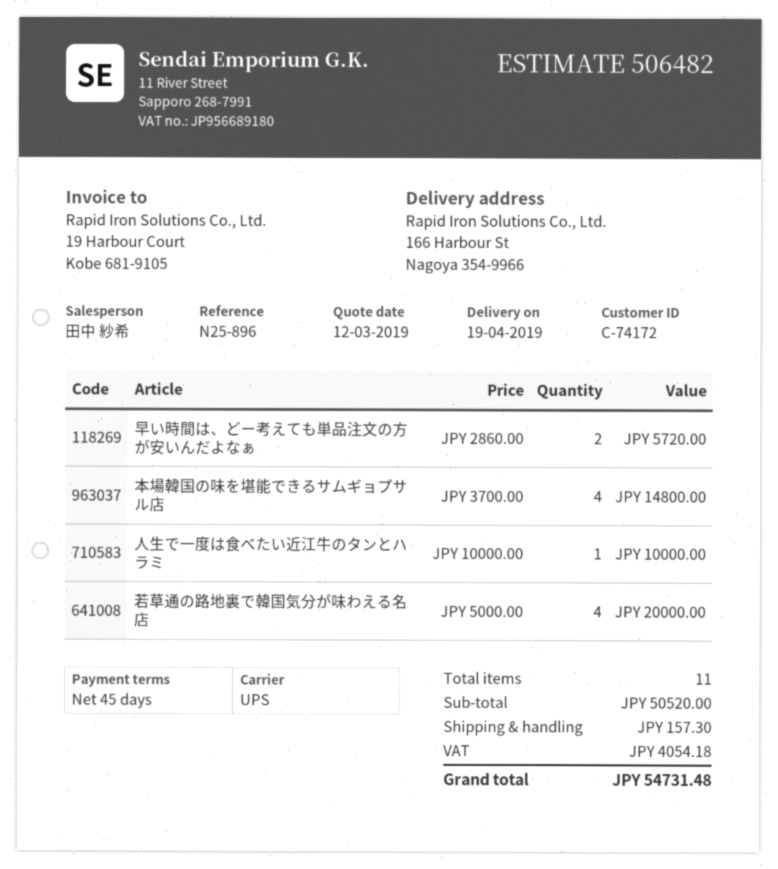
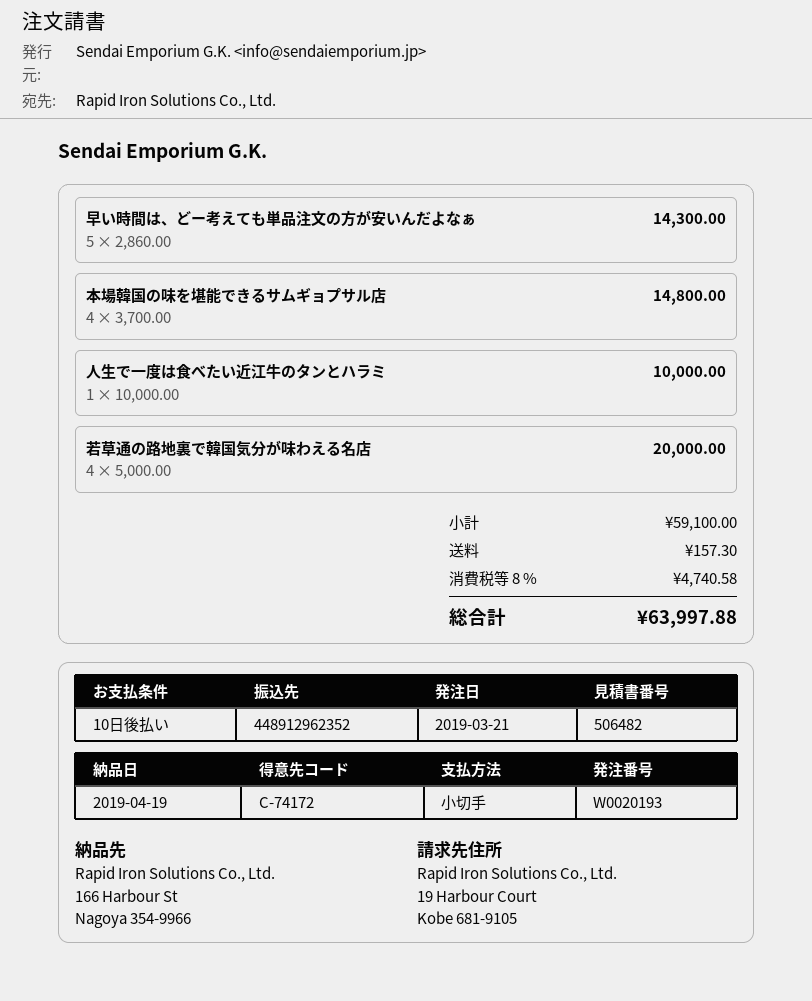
payment terms: 45 days -> 10 days
早い時間は、どー考えても単品注文の方が安いんだよなぁ: 2 x 2860.00 = 5720.00 -> 5 x 2860.00 = 14300.00
subtotal: 50520.00 -> 59100.00
tax: 4054.18 -> 4740.58
total: 54731.48 -> 63997.88

